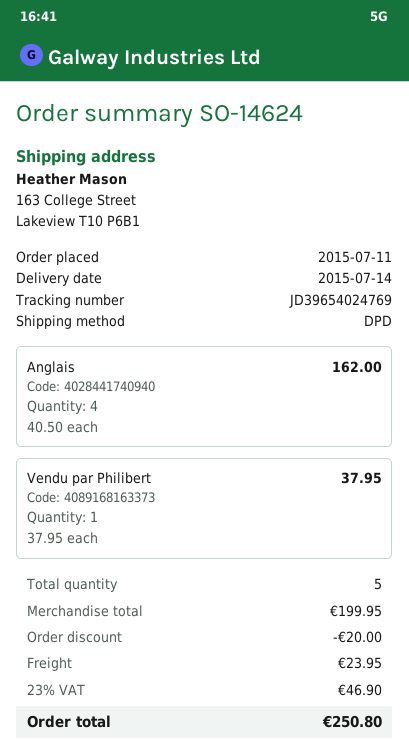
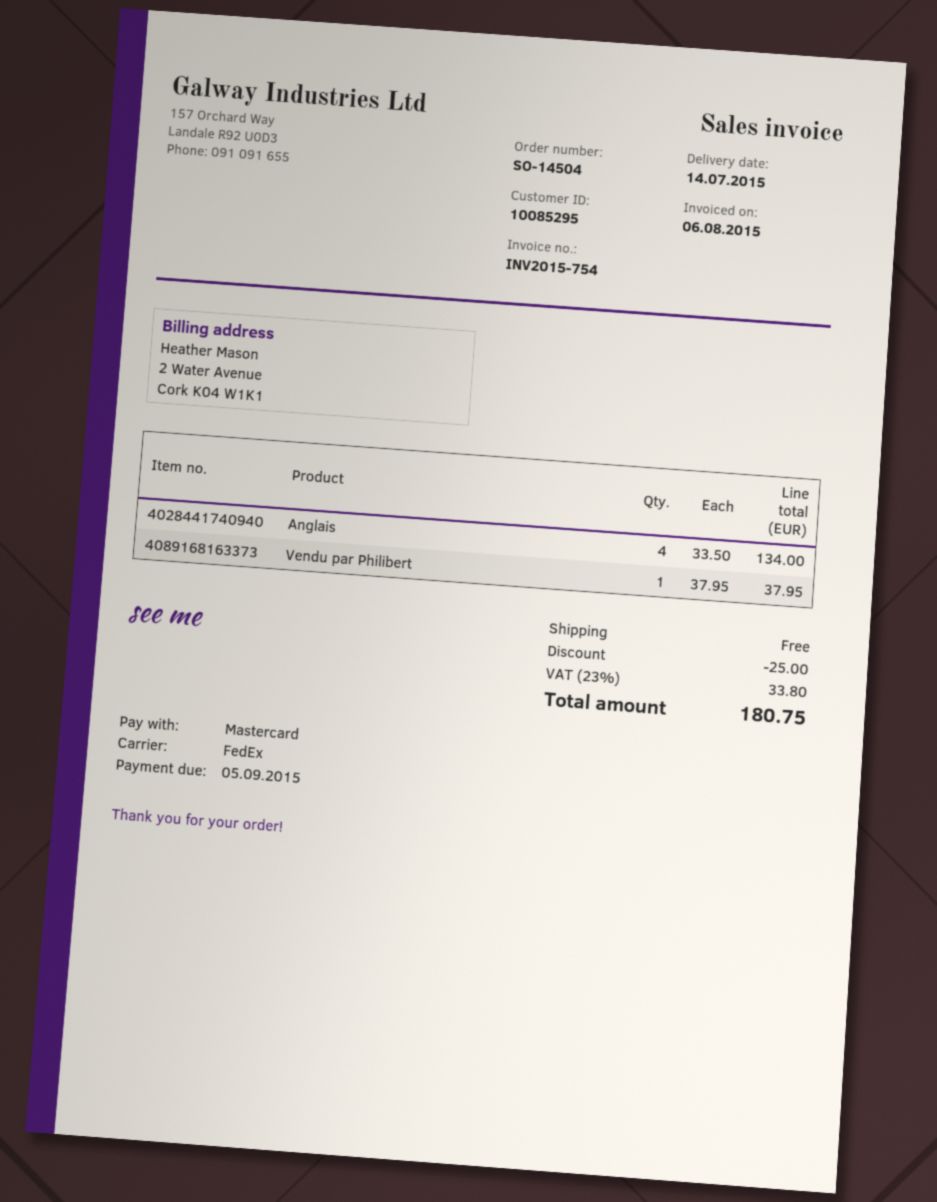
order number: SO-14624 -> SO-14504
shipping method: DPD -> FedEx
Anglais: 4 x 40.50 = 162.00 -> 4 x 33.50 = 134.00
discount: 20.00 -> 25.00
shipping: 23.95 -> 0.00
tax: 23% = 46.90 -> 23% = 33.80
total: 250.80 -> 180.75

